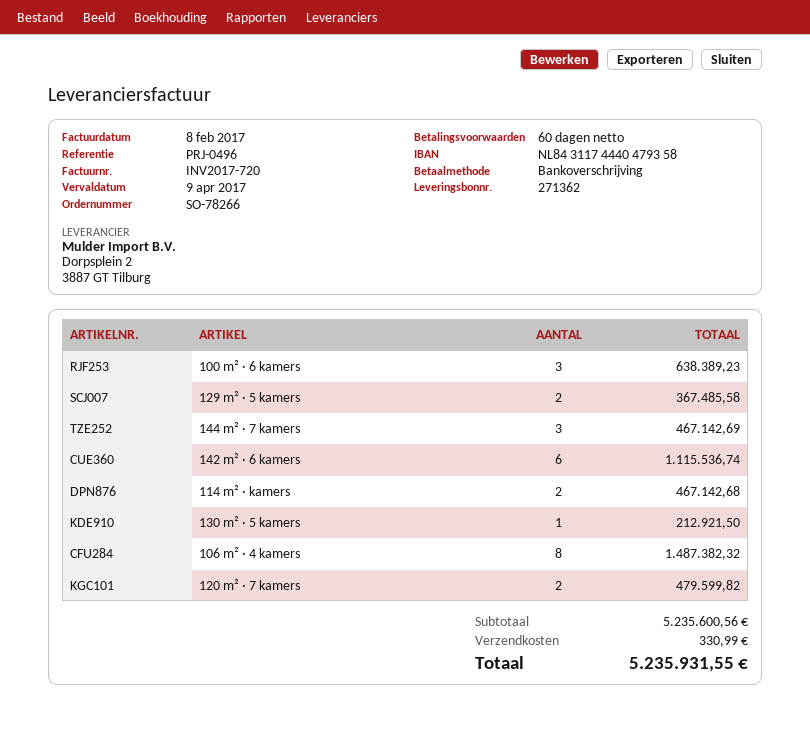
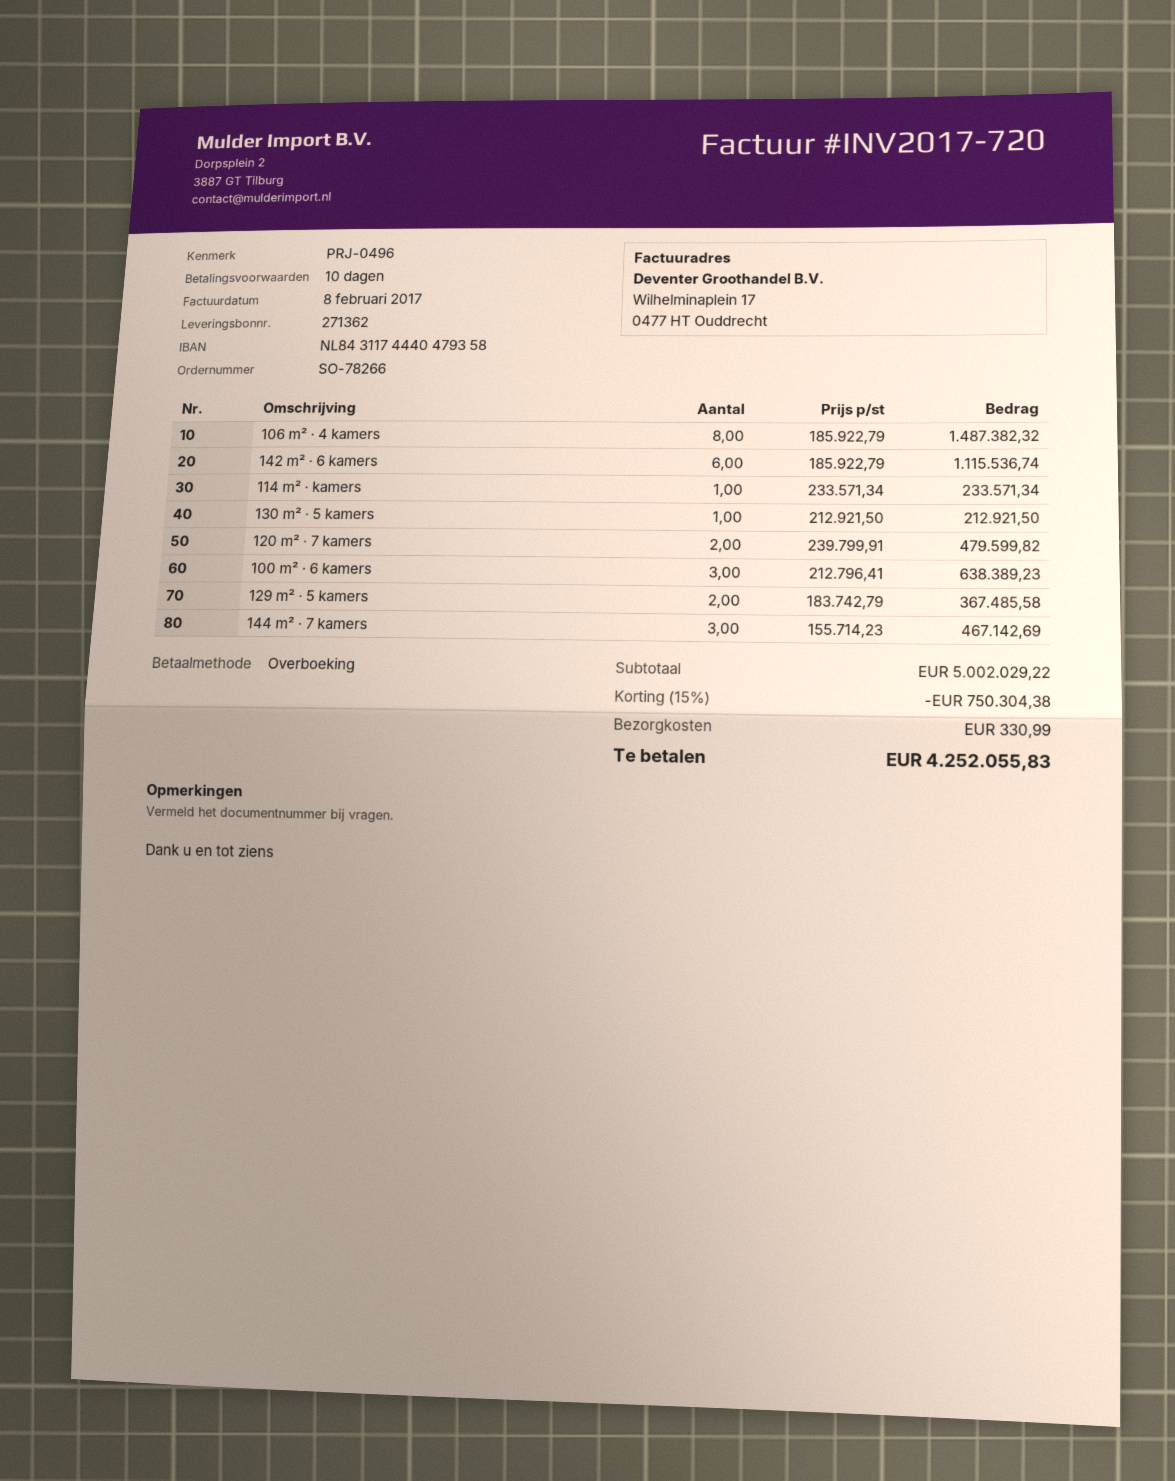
payment terms: 60 days -> 10 days
114 m² · kamers: 2 for 467142.68 -> 1 for 233571.34
subtotal: 5235600.56 -> 5002029.22
discount: none -> 15% = 750304.38
total: 5235931.55 -> 4252055.83

